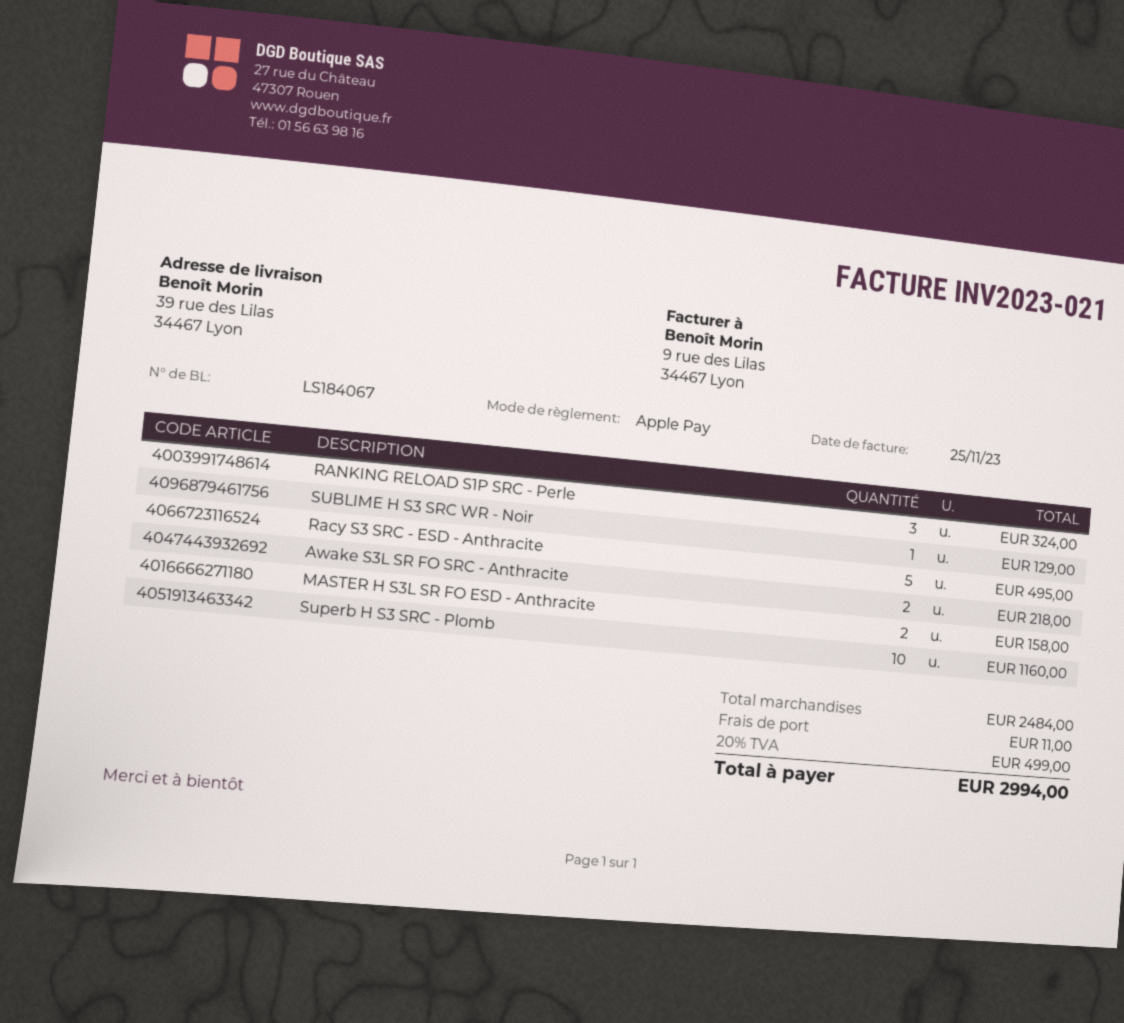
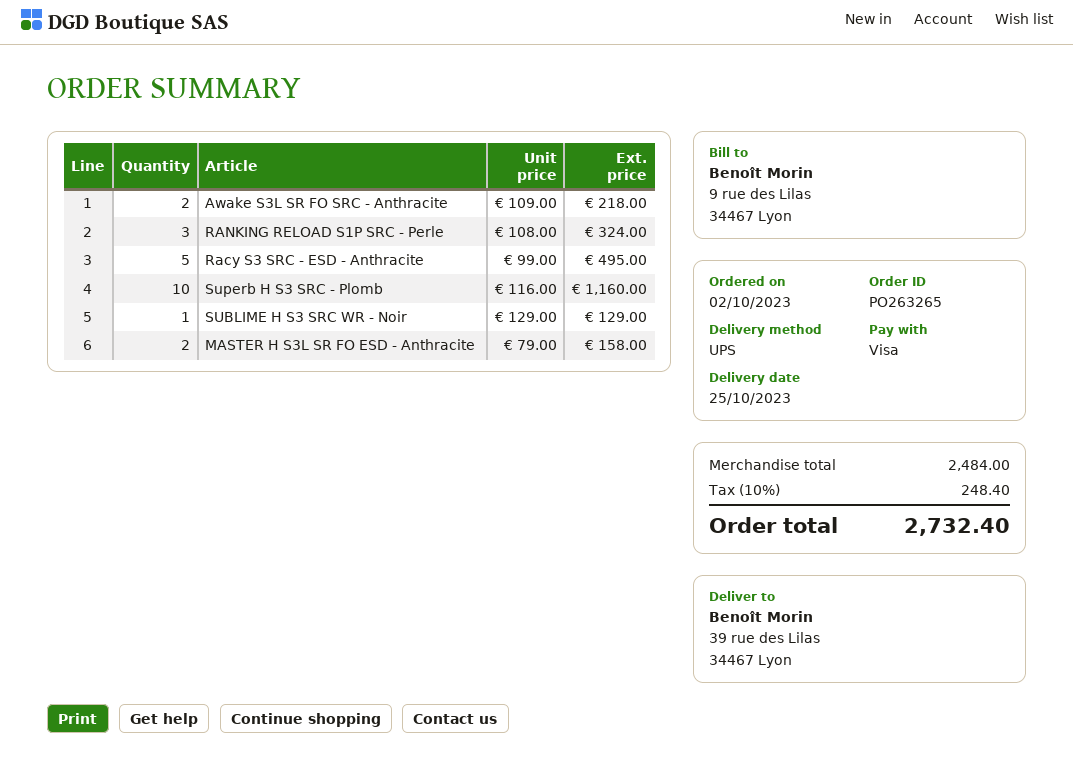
payment method: Apple Pay -> Visa
shipping: 11.00 -> none
tax: 20% = 499.00 -> 10% = 248.40
total: 2994.00 -> 2732.40

